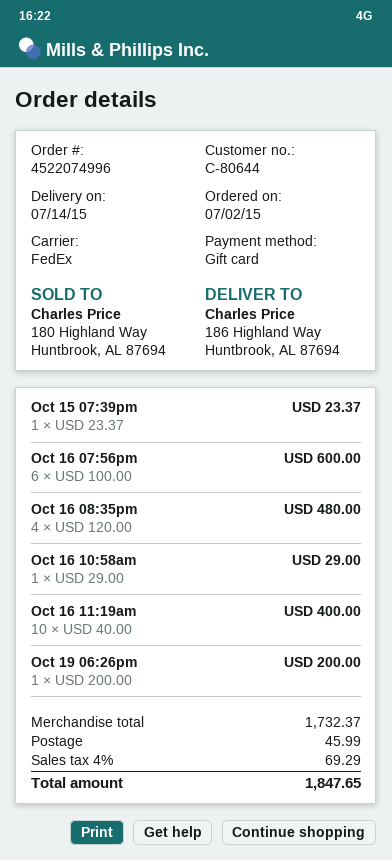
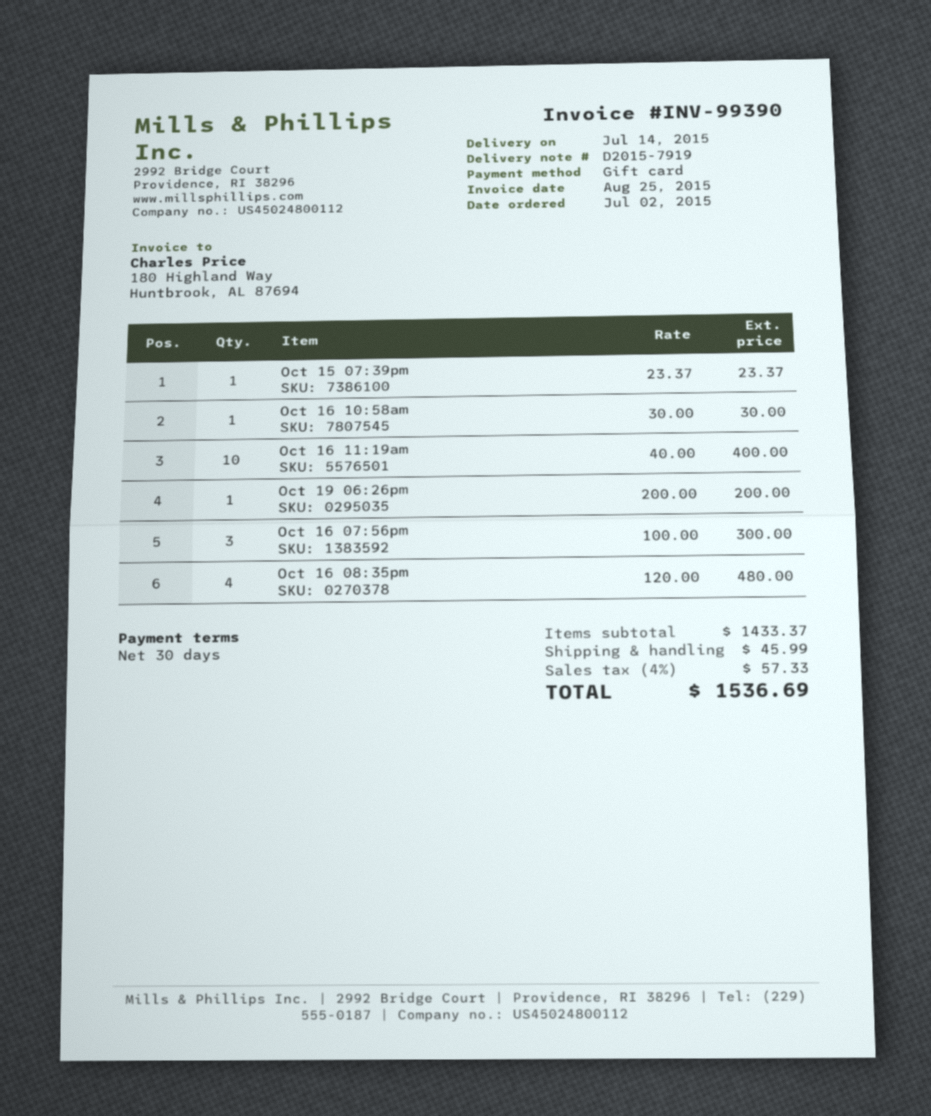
Oct 16 07:56pm: 6 x 100.00 = 600.00 -> 3 x 100.00 = 300.00
Oct 16 10:58am: 1 x 29.00 = 29.00 -> 1 x 30.00 = 30.00
subtotal: 1732.37 -> 1433.37
tax: 4% = 69.29 -> 4% = 57.33
total: 1847.65 -> 1536.69

